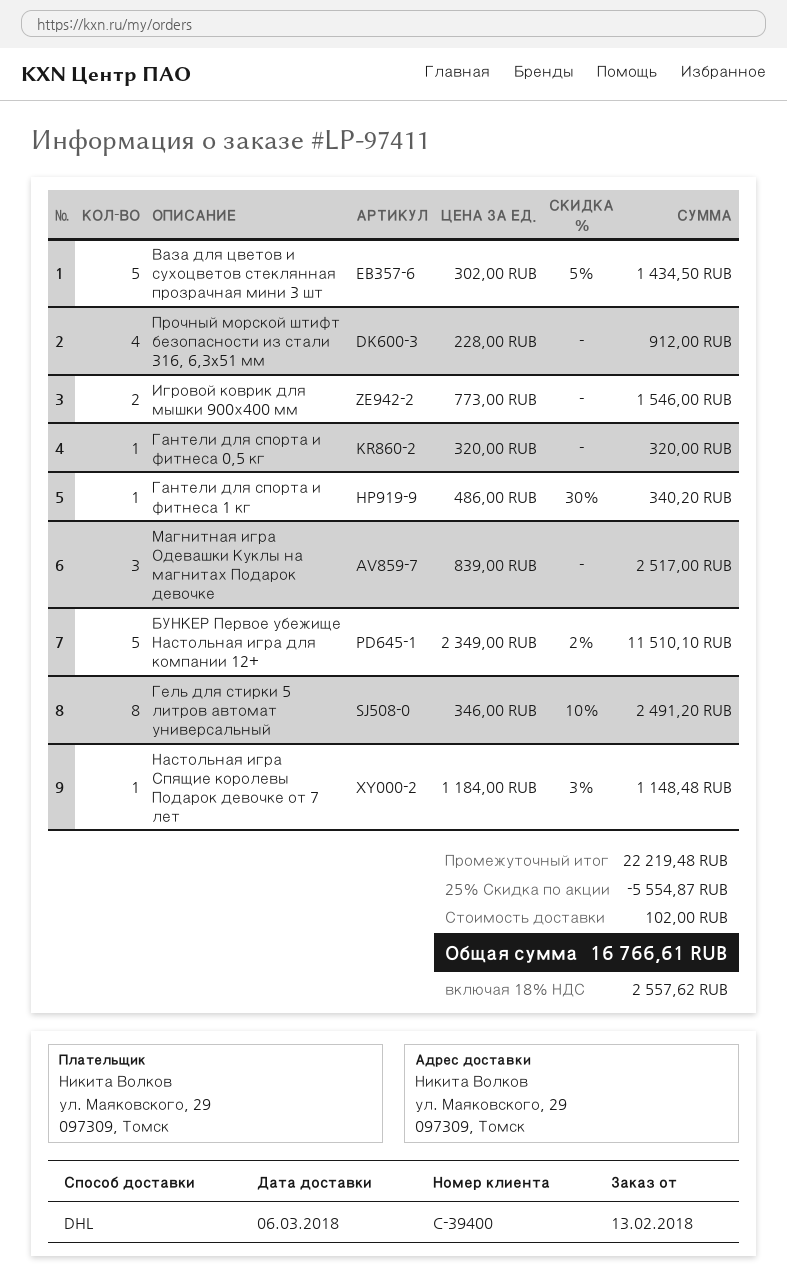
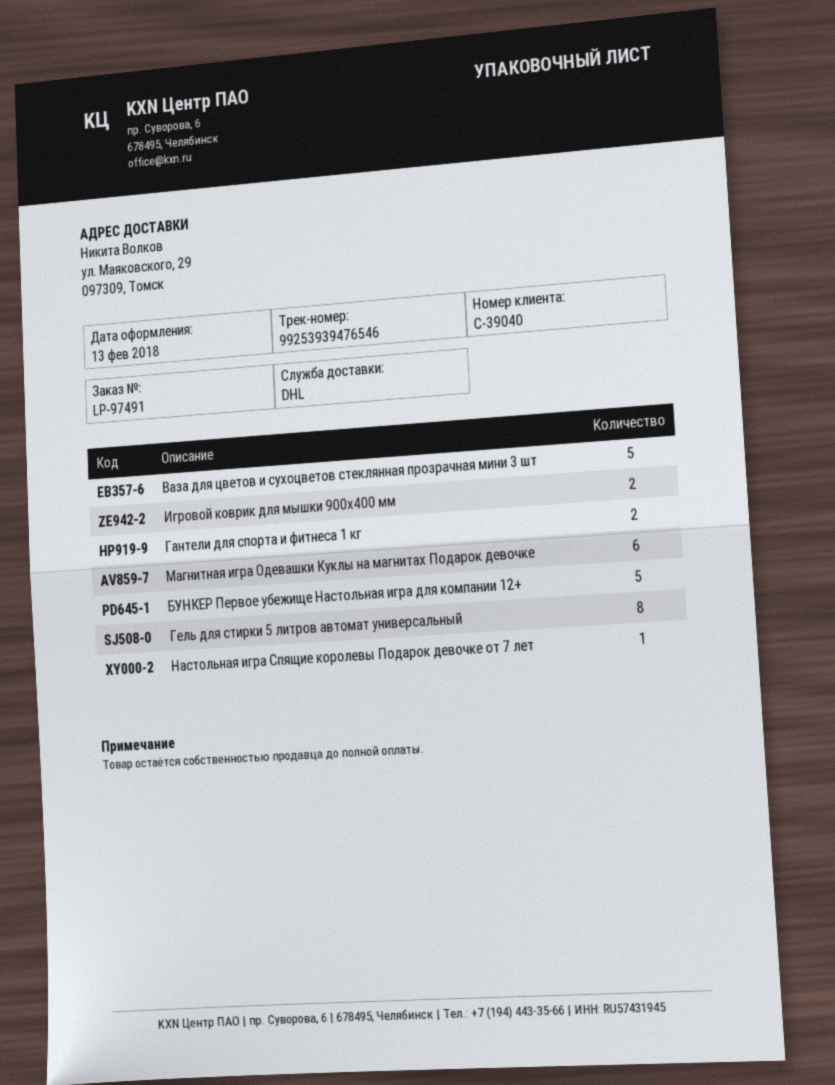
order number: LP-97411 -> LP-97491
customer number: C-39400 -> C-39040
Прочный морской штифт безопасности из стали 316, 6,3x51 мм: 4 -> none
Гантели для спорта и фитнеса 0,5 кг: 1 -> none
Гантели для спорта и фитнеса 1 кг: 1 -> 2
Магнитная игра Одевашки Куклы на магнитах Подарок девочке: 3 -> 6

